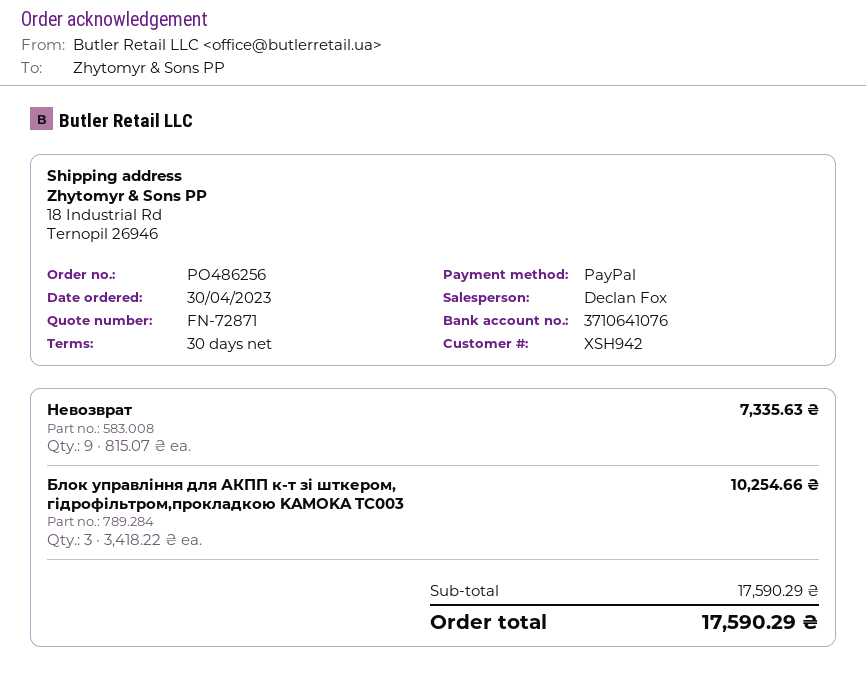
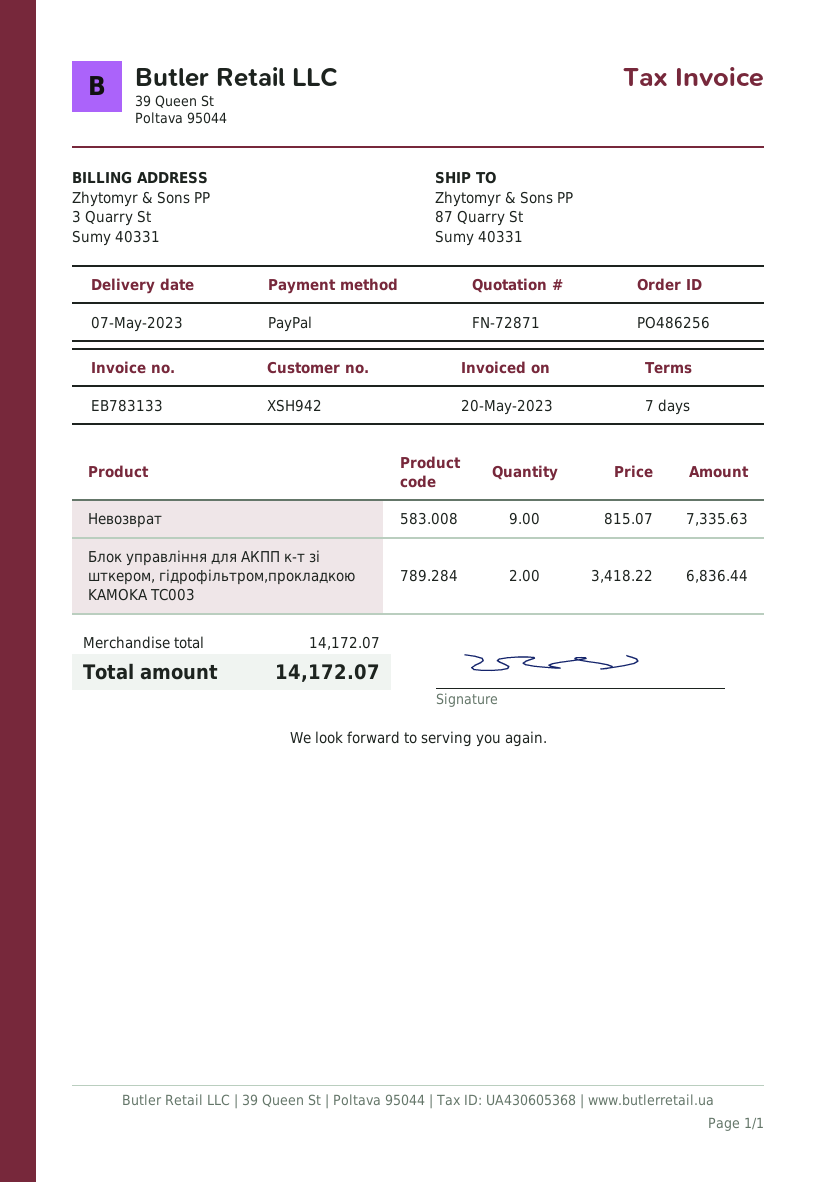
payment terms: 30 days -> 7 days
ship to: 18 Industrial Rd, Ternopil 26946 -> 87 Quarry St, Sumy 40331
Блок управлiння для АКПП к-т зi шткером, гiдрофiльтром,прокладкою KAMOKA TC003: 3 x 3418.22 = 10254.66 -> 2 x 3418.22 = 6836.44
subtotal: 17590.29 -> 14172.07
total: 17590.29 -> 14172.07

